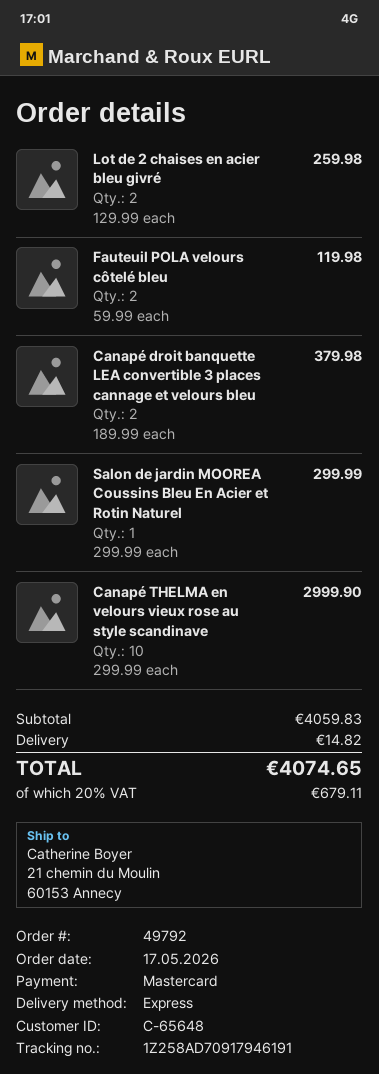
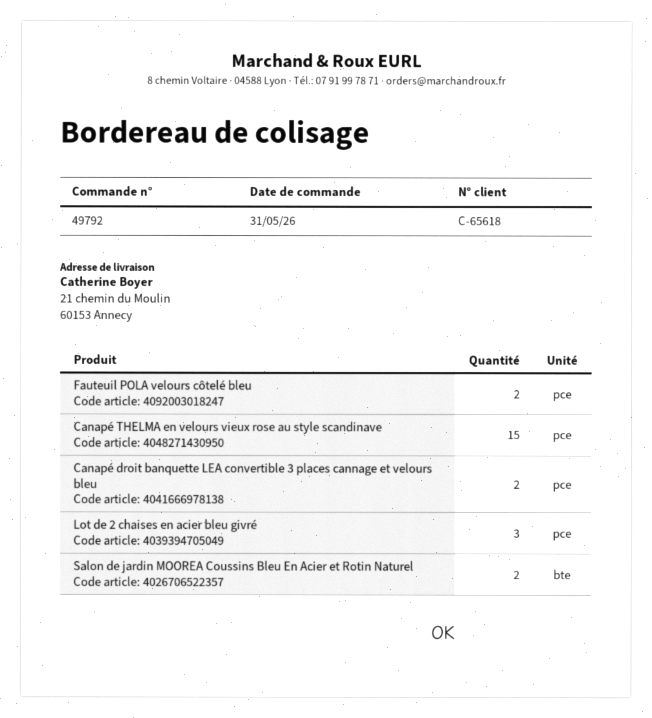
order date: 2026-05-17 -> 2026-05-31
customer number: C-65648 -> C-65618
Lot de 2 chaises en acier bleu givré: 2 -> 3
Salon de jardin MOOREA Coussins Bleu En Acier et Rotin Naturel: 1 -> 2
Canapé THELMA en velours vieux rose au style scandinave: 10 -> 15

